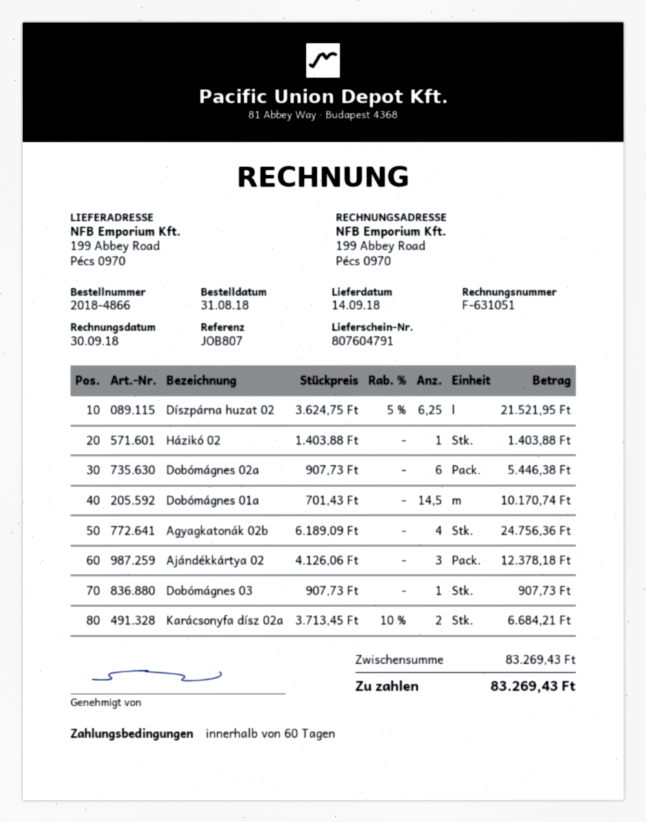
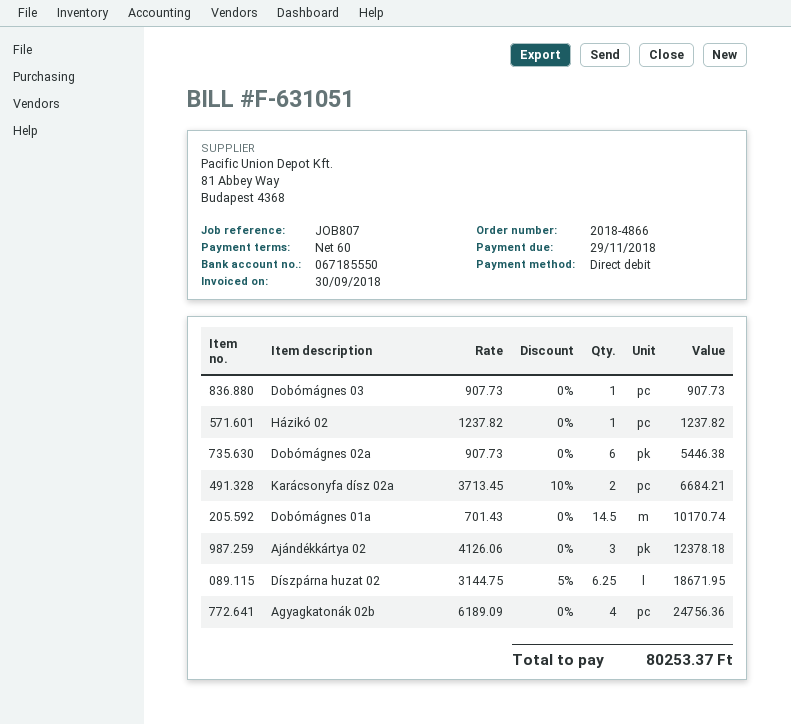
Díszpárna huzat 02: 6.25 x 3624.75 - 5% = 21521.95 -> 6.25 x 3144.75 - 5% = 18671.95
Házikó 02: 1 x 1403.88 = 1403.88 -> 1 x 1237.82 = 1237.82
total: 83269.43 -> 80253.37

